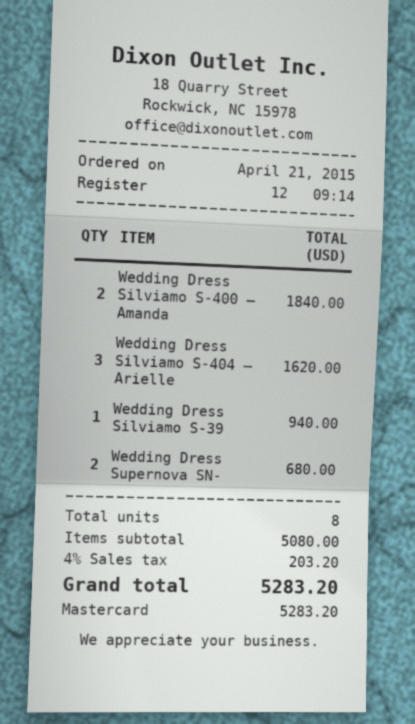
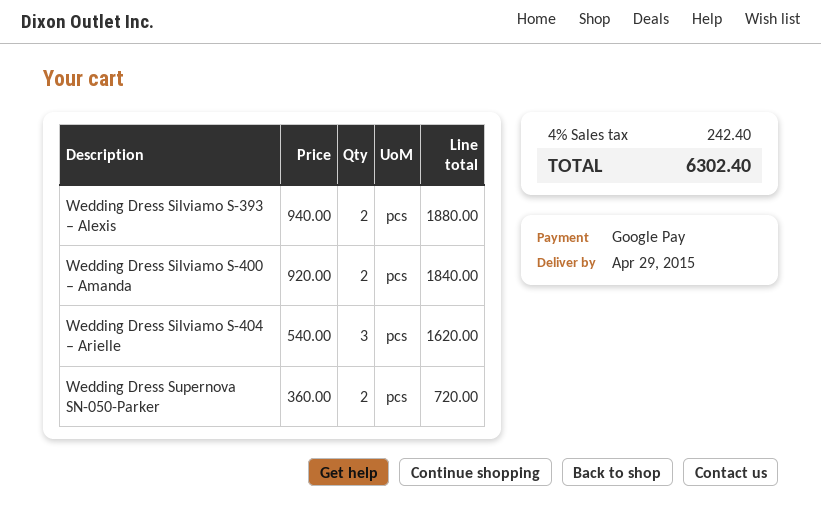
payment method: Mastercard -> Google Pay
Wedding Dress Silviamo S-39: 1 for 940.00 -> 2 for 1880.00
Wedding Dress Supernova SN-: 2 for 680.00 -> 2 for 720.00
tax: 4% = 203.20 -> 4% = 242.40
total: 5283.20 -> 6302.40

